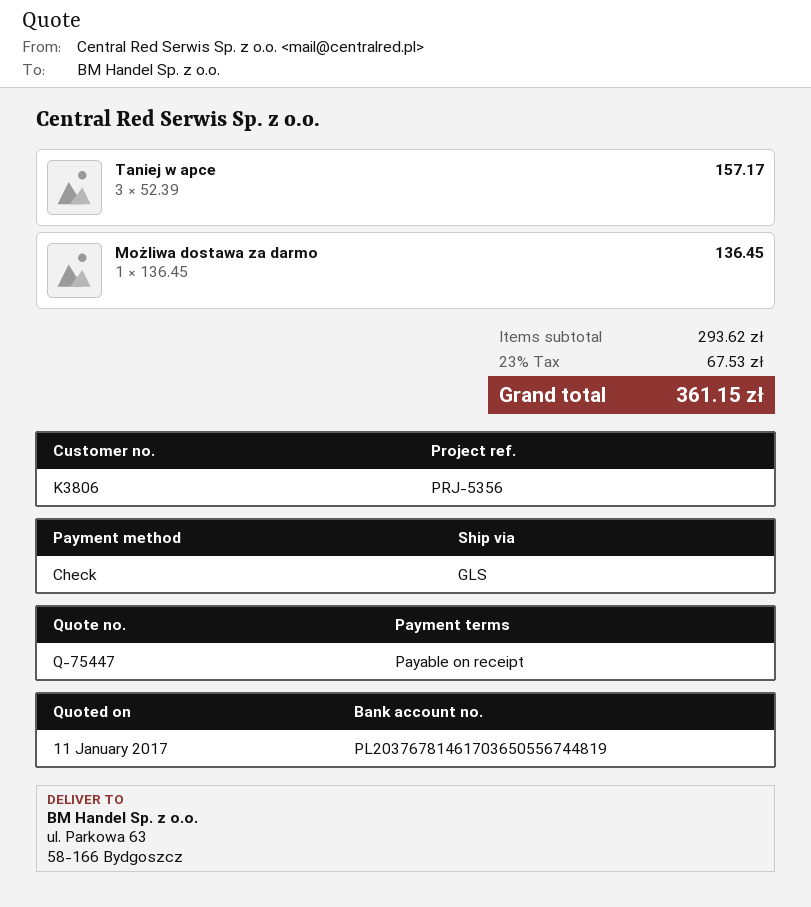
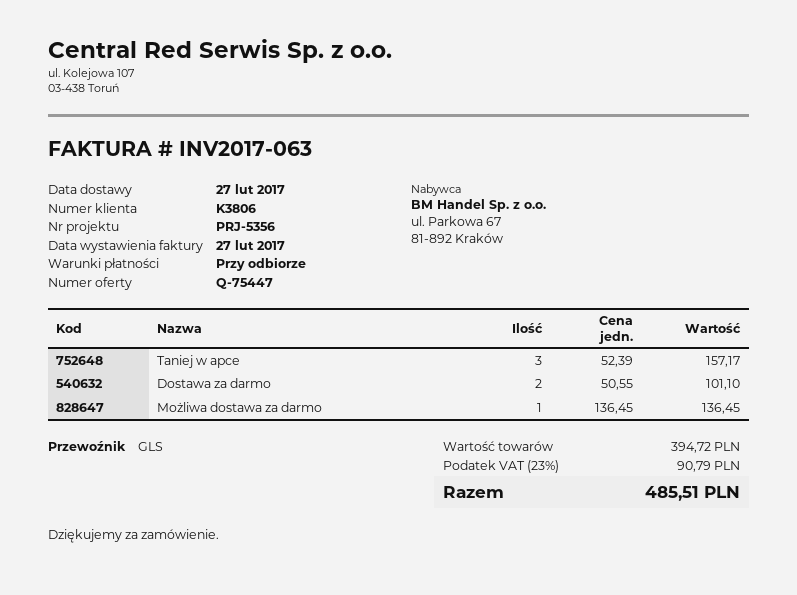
Dostawa za darmo: none -> 2 x 50.55 = 101.10
subtotal: 293.62 -> 394.72
tax: 23% = 67.53 -> 23% = 90.79
total: 361.15 -> 485.51

